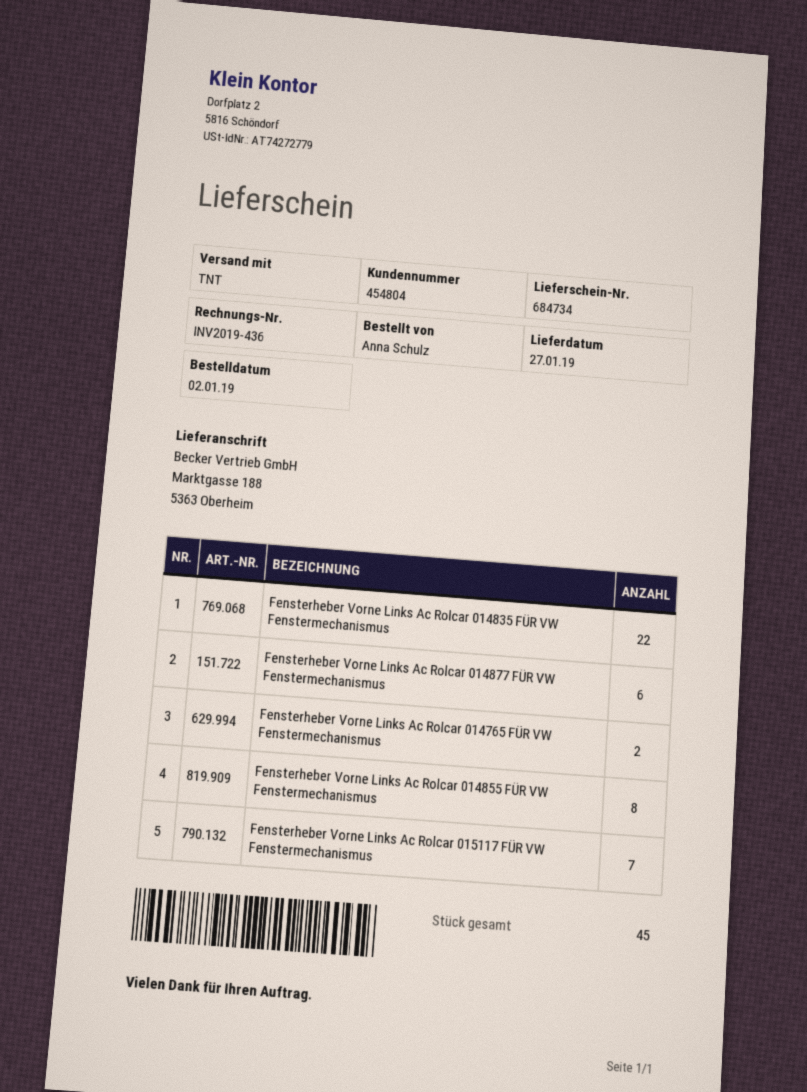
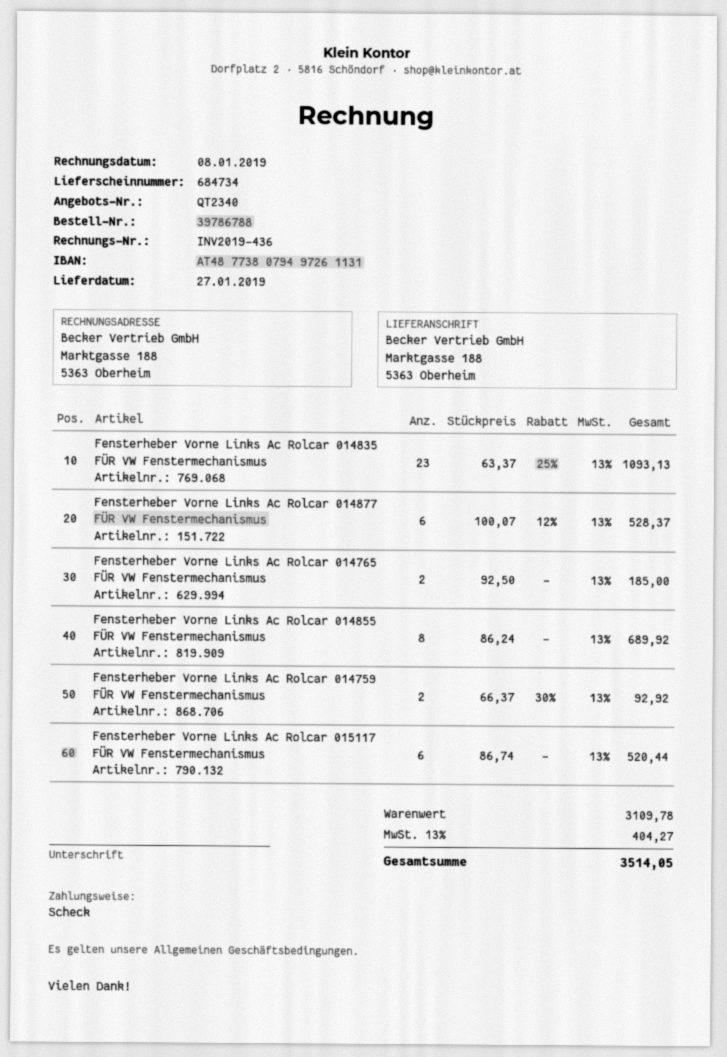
Fensterheber Vorne Links Ac Rolcar 014835 FÜR VW Fenstermechanismus: 22 -> 23
Fensterheber Vorne Links Ac Rolcar 015117 FÜR VW Fenstermechanismus: 7 -> 6
Fensterheber Vorne Links Ac Rolcar 014759 FÜR VW Fenstermechanismus: none -> 2

